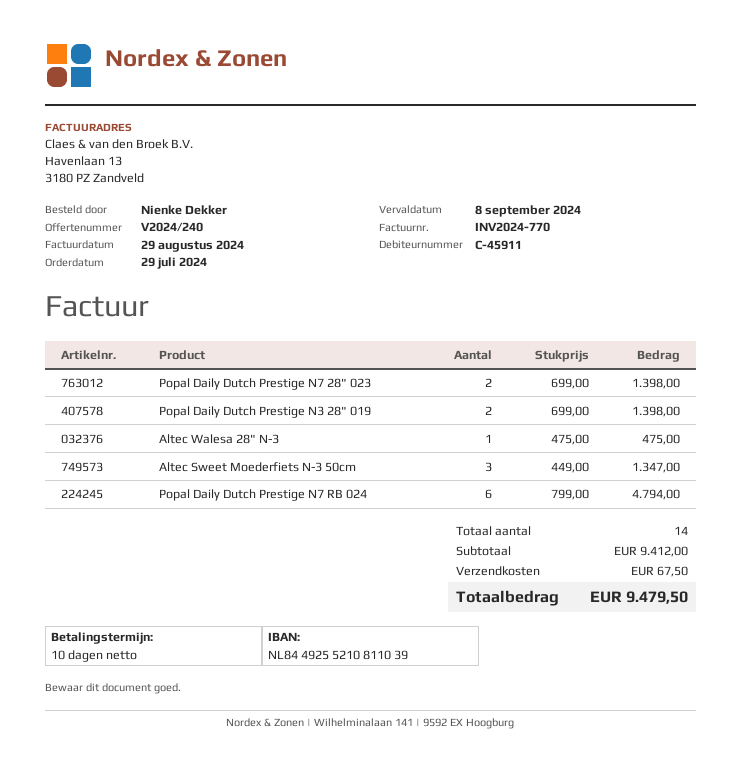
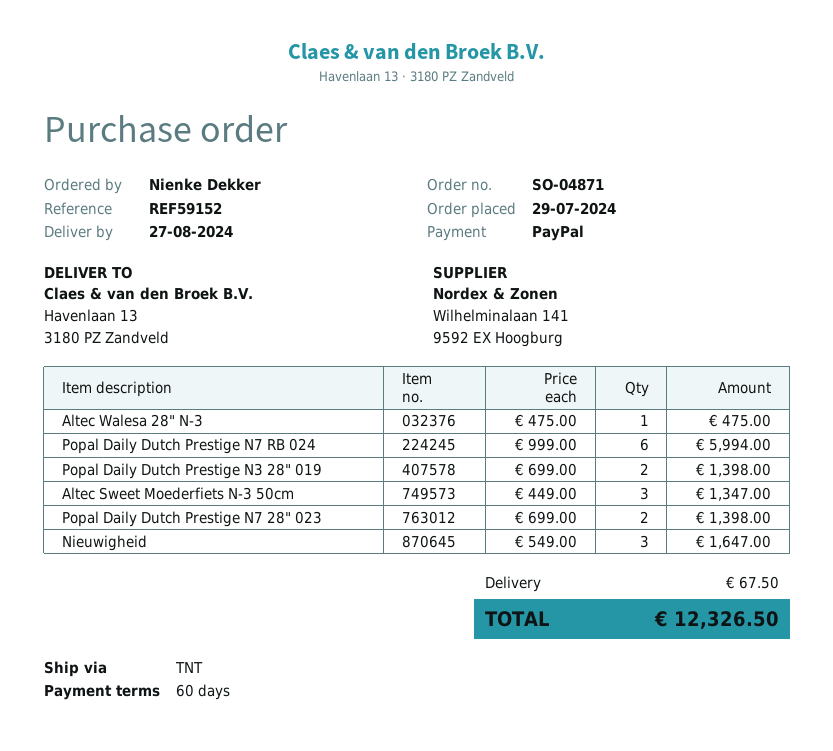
payment terms: 10 days -> 60 days
Popal Daily Dutch Prestige N7 RB 024: 6 x 799.00 = 4794.00 -> 6 x 999.00 = 5994.00
Nieuwigheid: none -> 3 x 549.00 = 1647.00
total: 9479.50 -> 12326.50

